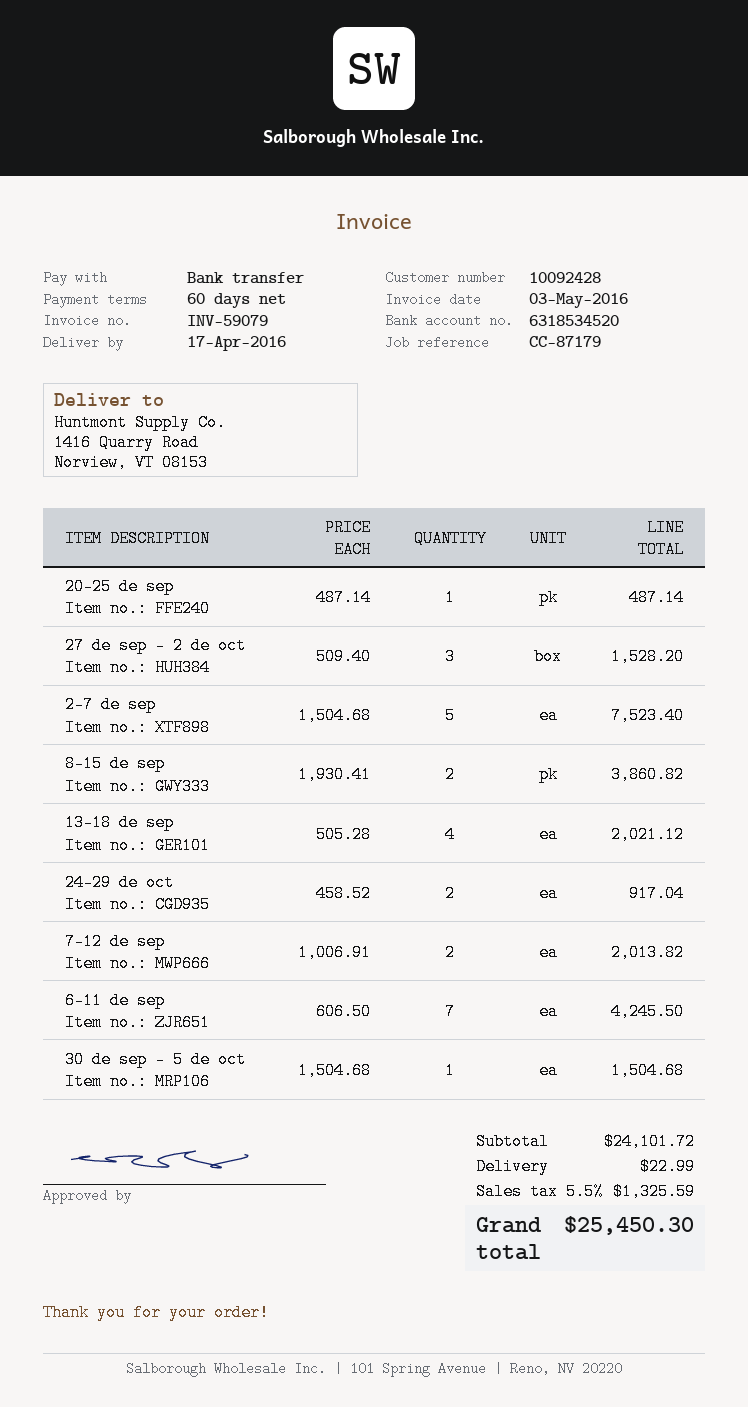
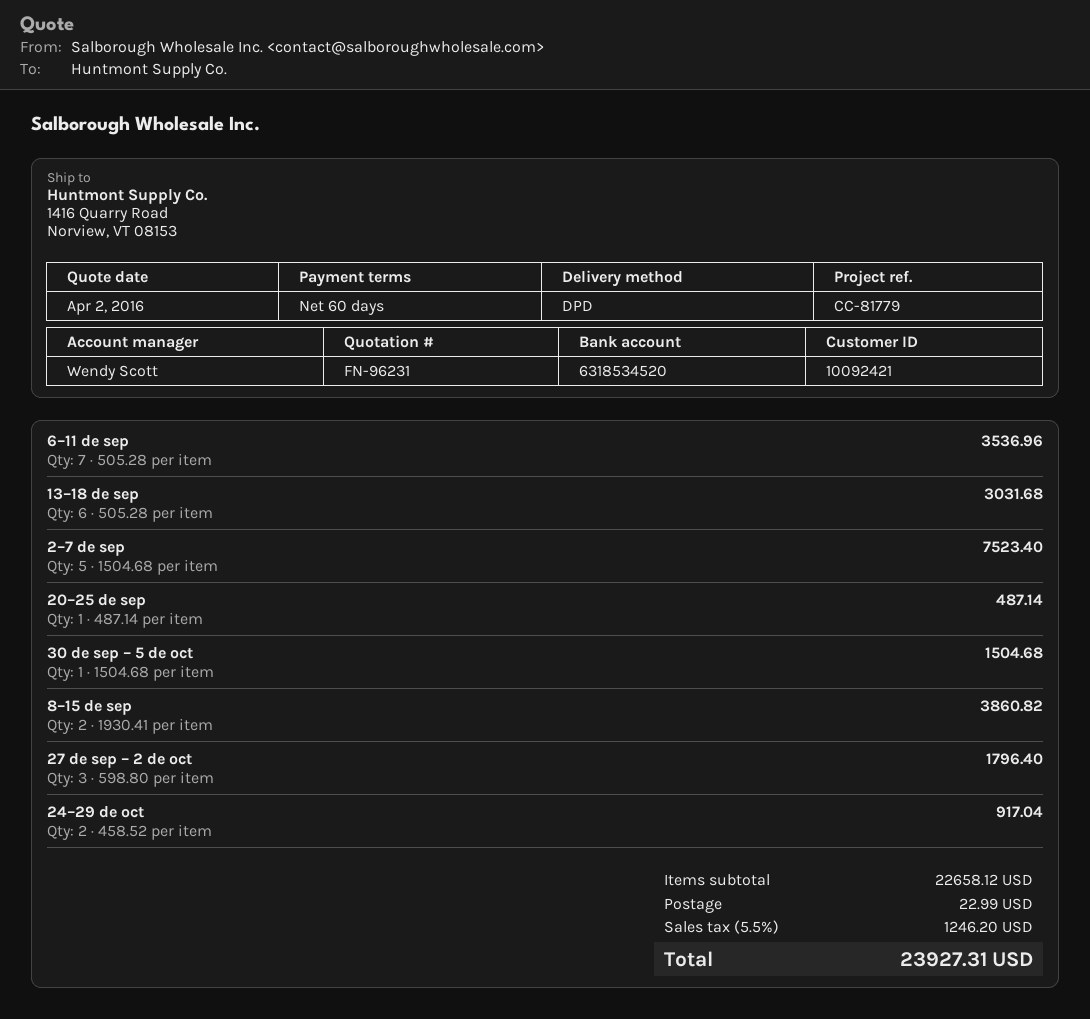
customer number: 10092428 -> 10092421
reference: CC-87179 -> CC-81779
27 de sep – 2 de oct: 3 x 509.40 = 1528.20 -> 3 x 598.80 = 1796.40
13–18 de sep: 4 x 505.28 = 2021.12 -> 6 x 505.28 = 3031.68
7–12 de sep: 2 x 1006.91 = 2013.82 -> none
6–11 de sep: 7 x 606.50 = 4245.50 -> 7 x 505.28 = 3536.96
subtotal: 24101.72 -> 22658.12
tax: 5.5% = 1325.59 -> 5.5% = 1246.20
total: 25450.30 -> 23927.31

